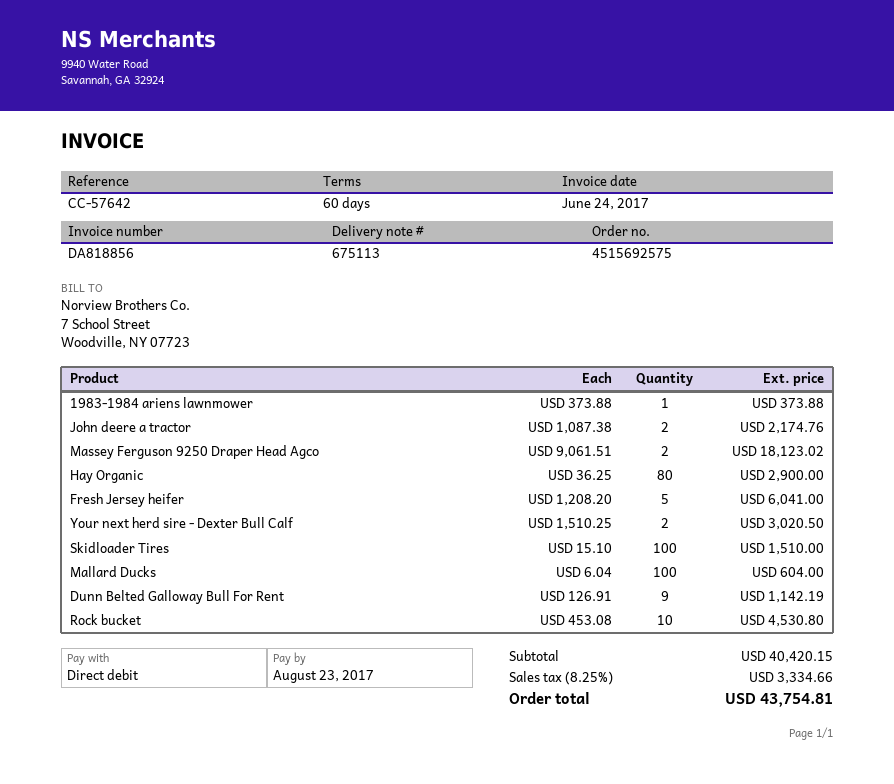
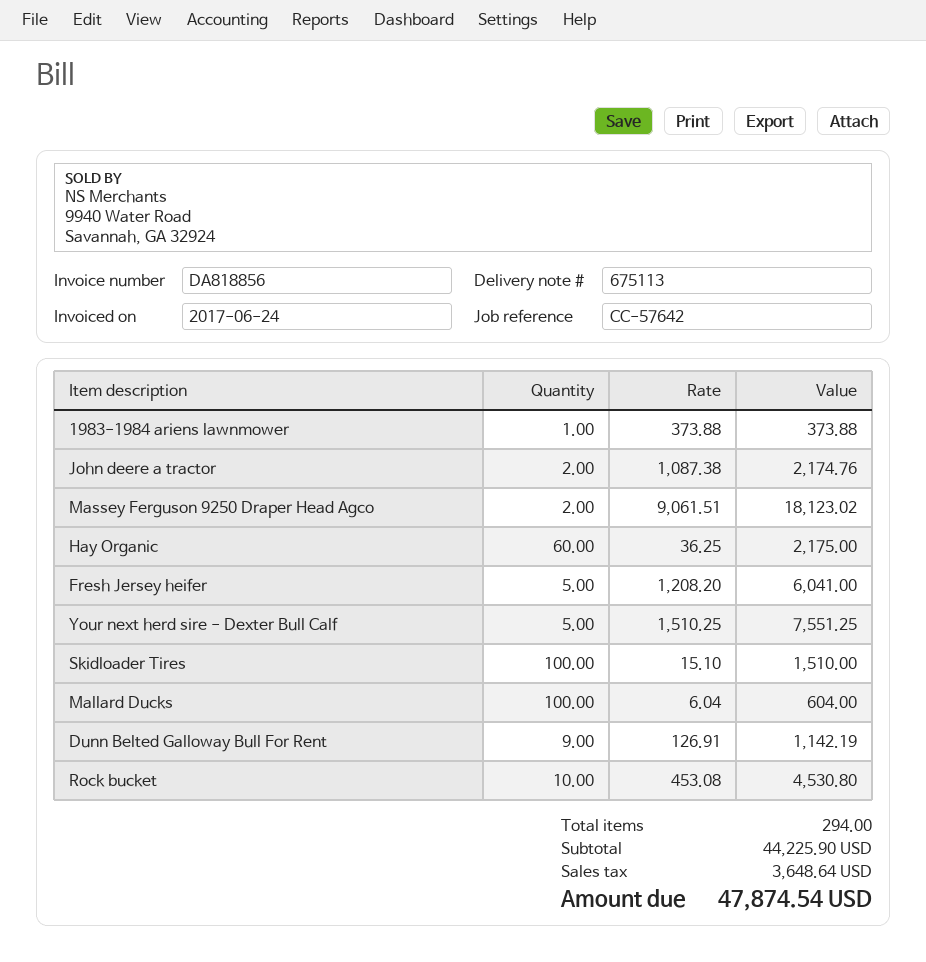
Hay Organic: 80 x 36.25 = 2900.00 -> 60 x 36.25 = 2175.00
Your next herd sire - Dexter Bull Calf: 2 x 1510.25 = 3020.50 -> 5 x 1510.25 = 7551.25
subtotal: 40420.15 -> 44225.90
tax: 3334.66 -> 3648.64
total: 43754.81 -> 47874.54

